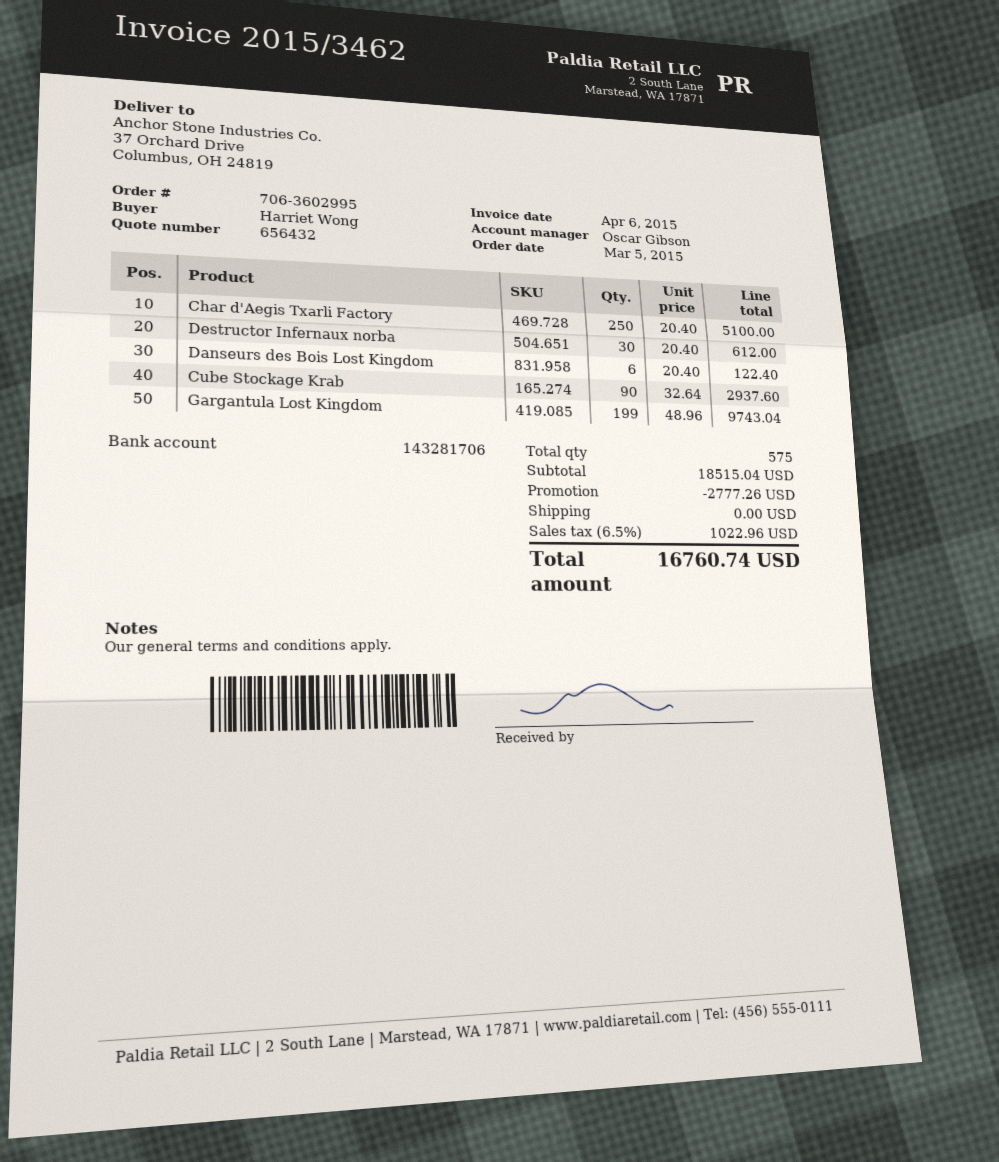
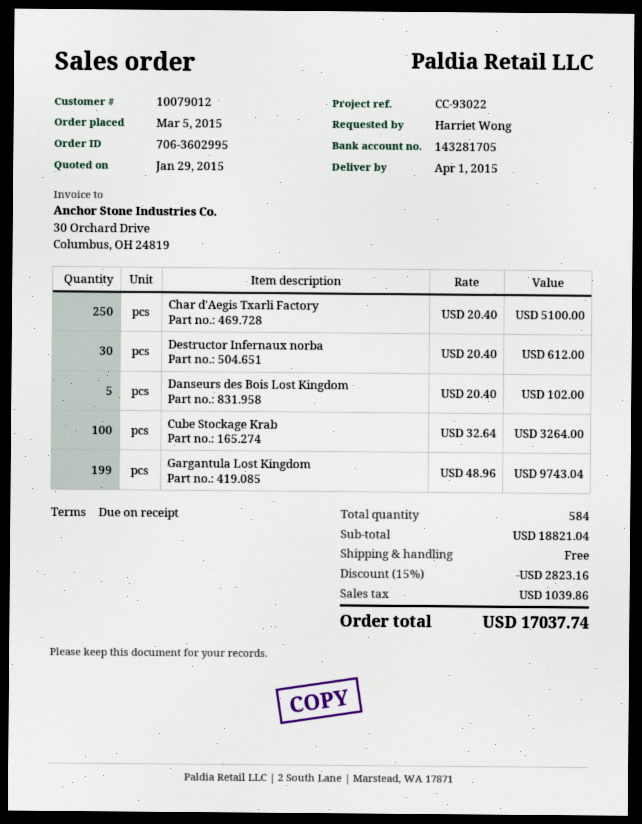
bank account: 143281706 -> 143281705
Danseurs des Bois Lost Kingdom: 6 x 20.40 = 122.40 -> 5 x 20.40 = 102.00
Cube Stockage Krab: 90 x 32.64 = 2937.60 -> 100 x 32.64 = 3264.00
total quantity: 575 -> 584
subtotal: 18515.04 -> 18821.04
discount: 2777.26 -> 2823.16
tax: 1022.96 -> 1039.86
total: 16760.74 -> 17037.74

